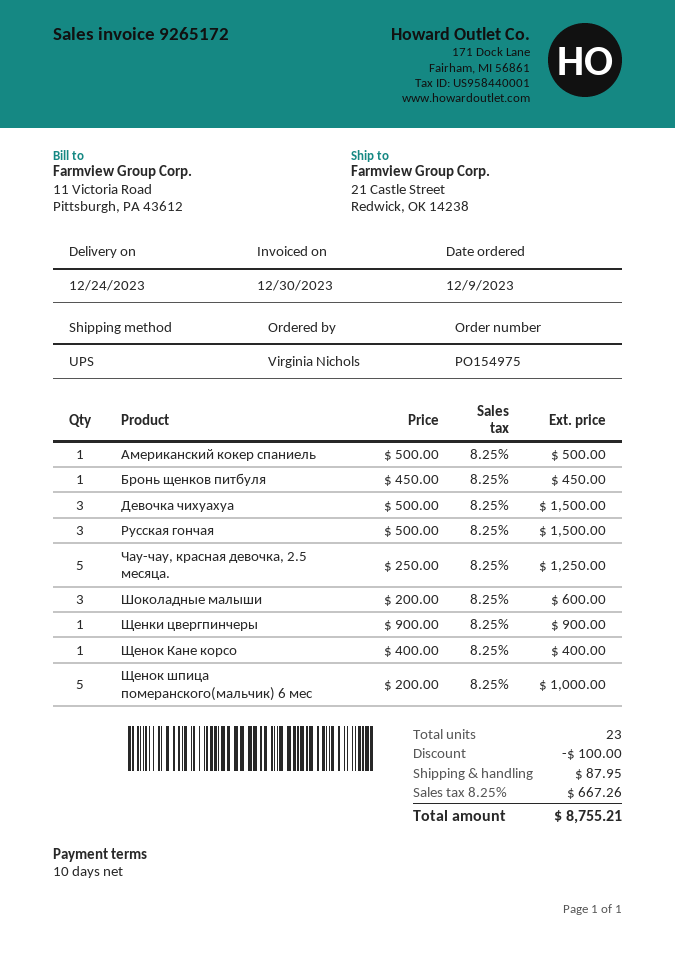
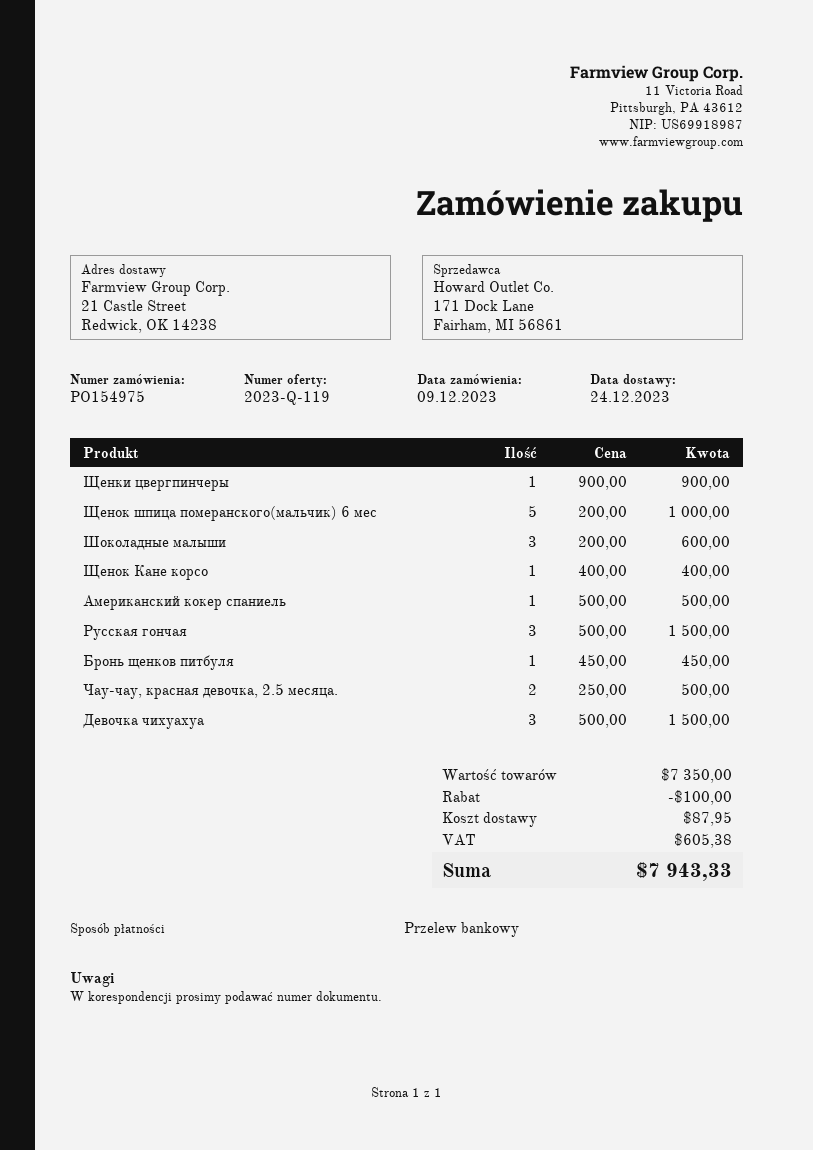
Чау-чау, красная девочка, 2.5 месяца.: 5 x 250.00 = 1250.00 -> 2 x 250.00 = 500.00
tax: 667.26 -> 605.38
total: 8755.21 -> 7943.33

